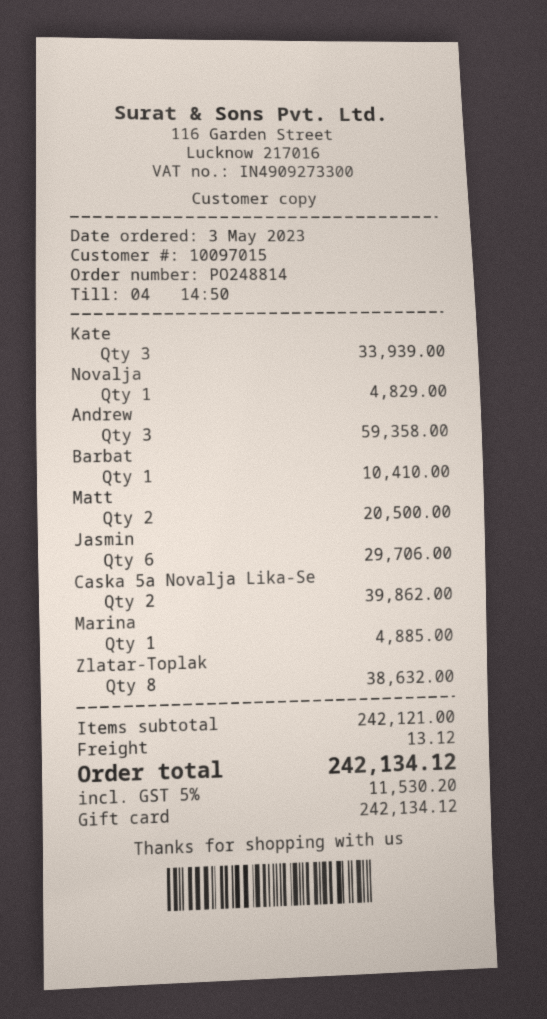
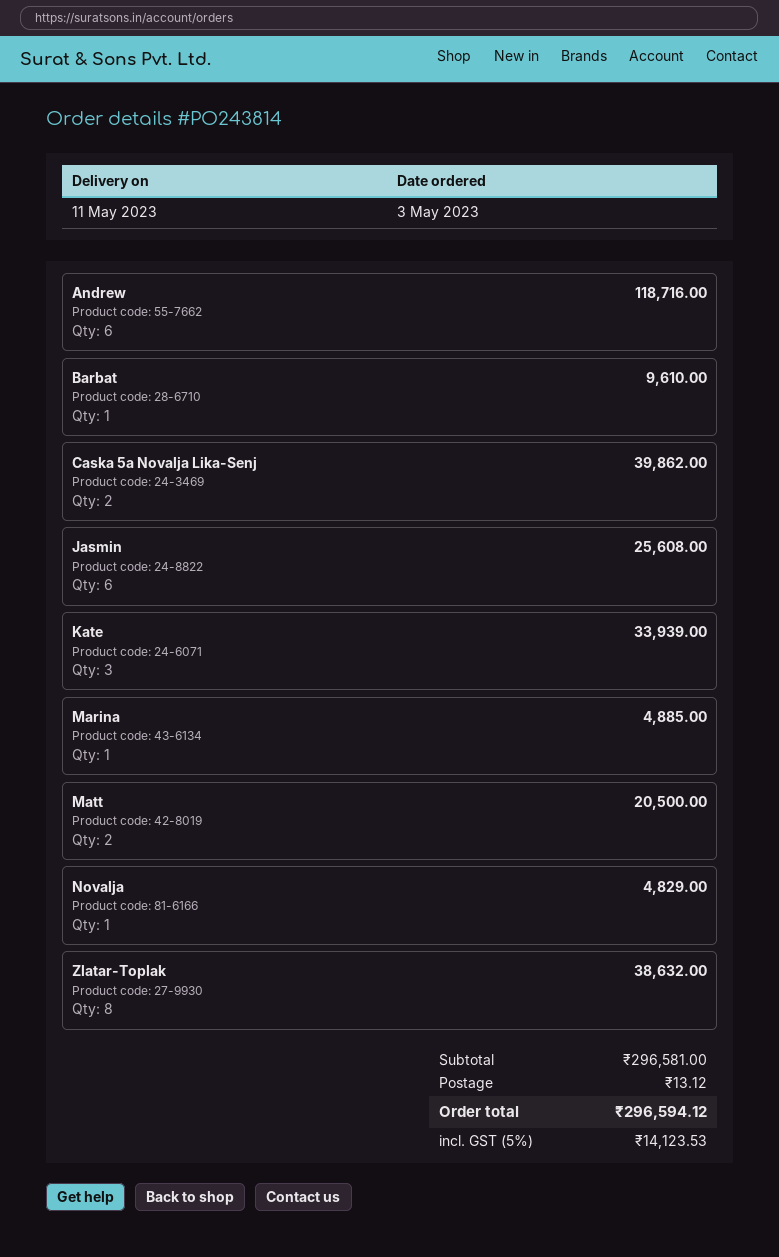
order number: PO248814 -> PO243814
Andrew: 3 for 59358.00 -> 6 for 118716.00
Barbat: 1 for 10410.00 -> 1 for 9610.00
Jasmin: 6 for 29706.00 -> 6 for 25608.00
subtotal: 242121.00 -> 296581.00
tax: 5% = 11530.20 -> 5% = 14123.53
total: 242134.12 -> 296594.12

